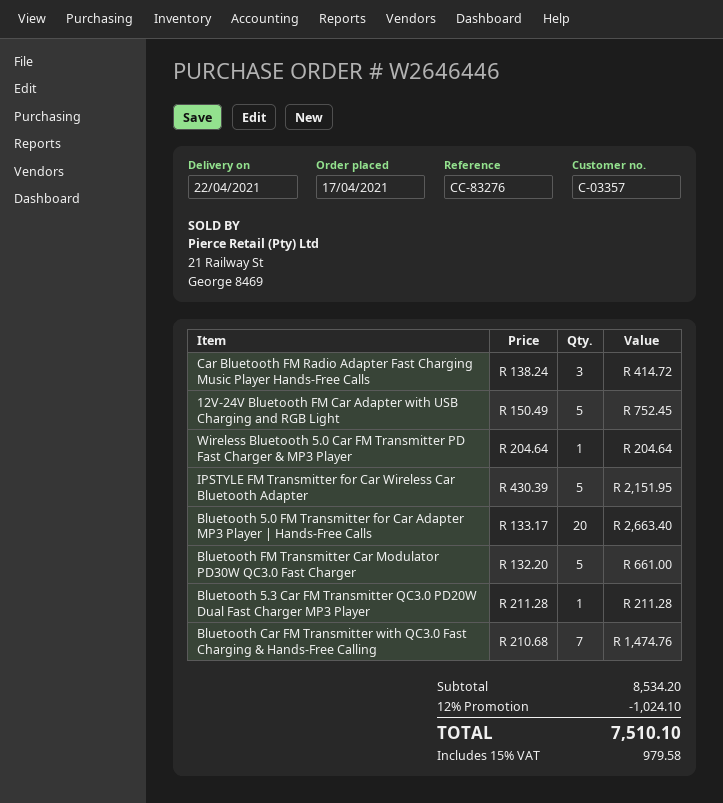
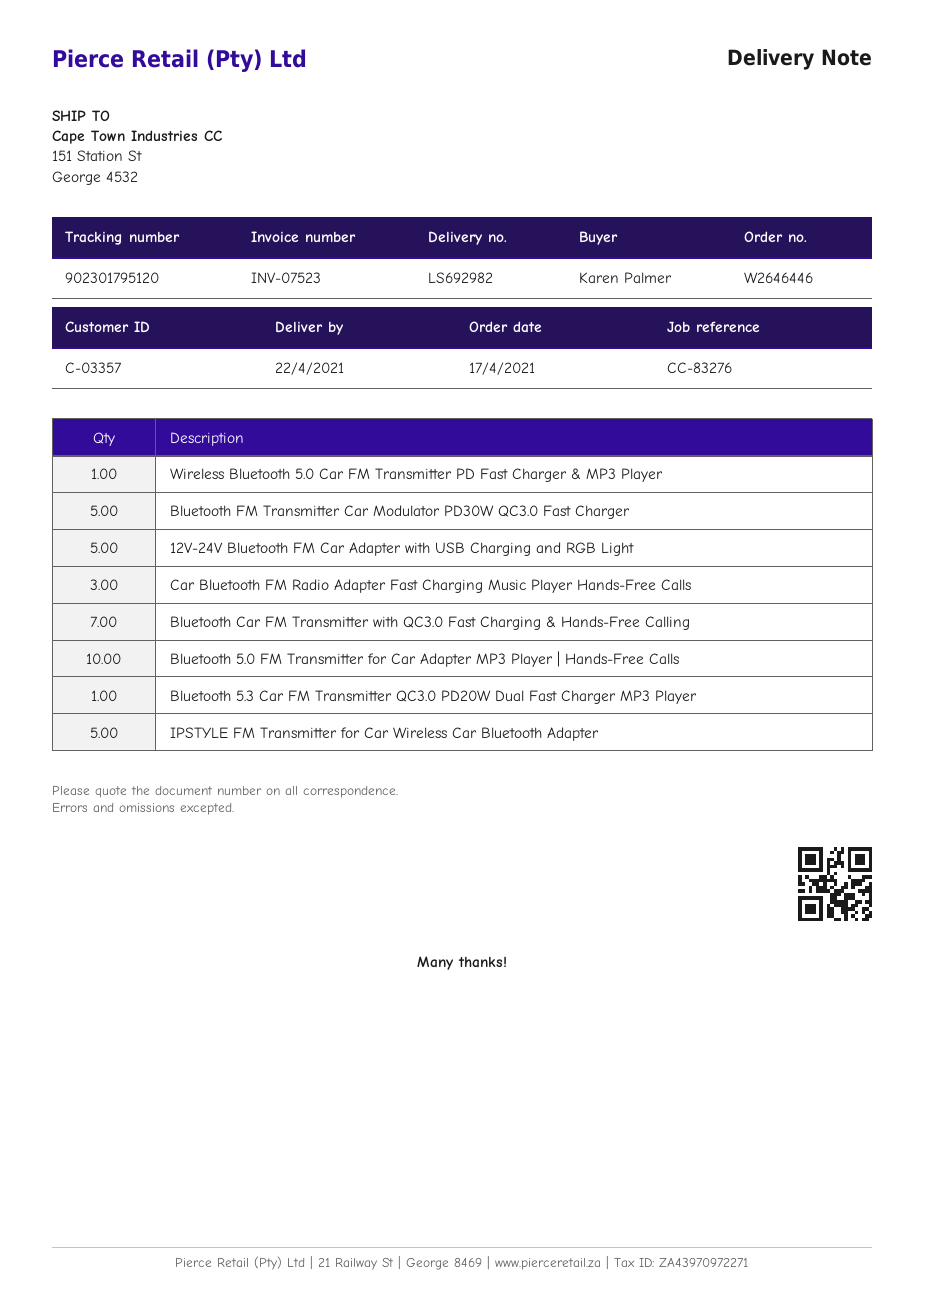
Bluetooth 5.0 FM Transmitter for Car Adapter MP3 Player | Hands-Free Calls: 20 -> 10

